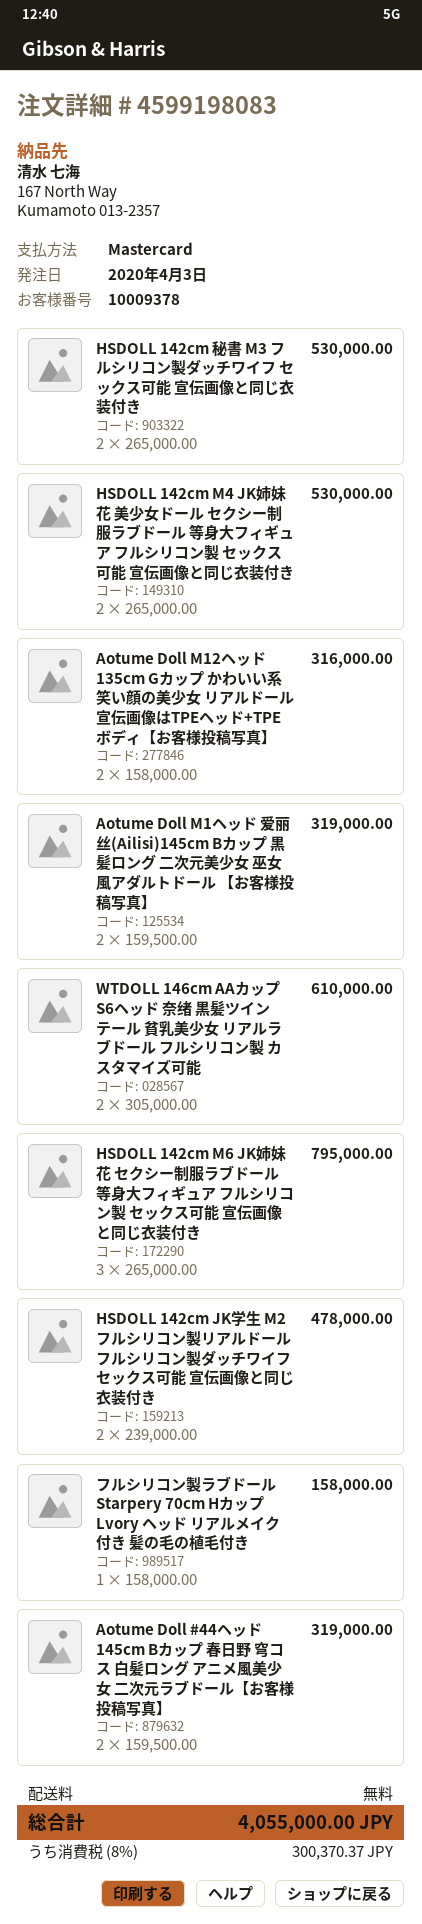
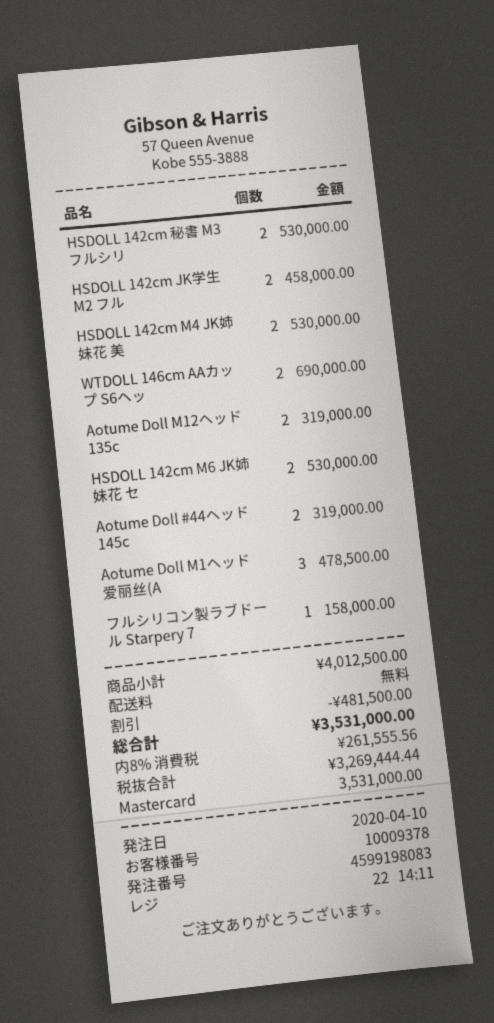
order date: 2020-04-03 -> 2020-04-10
Aotume Doll M12ヘッド 135cm Gカップ かわいい系 笑い顔の美少女 リアルドール 宣伝画像はTPEヘッド+TPEボディ【お客様投稿写真】: 2 for 316000.00 -> 2 for 319000.00
Aotume Doll M1ヘッド 爱丽丝(Ailisi)145cm Bカップ 黒髪ロング 二次元美少女 巫女風アダルトドール 【お客様投稿写真】: 2 for 319000.00 -> 3 for 478500.00
WTDOLL 146cm AAカップ S6ヘッド 奈绪 黒髪ツインテール 貧乳美少女 リアルラブドール フルシリコン製 カスタマイズ可能: 2 for 610000.00 -> 2 for 690000.00
HSDOLL 142cm M6 JK姉妹花 セクシー制服ラブドール 等身大フィギュア フルシリコン製 セックス可能 宣伝画像と同じ衣装付き: 3 for 795000.00 -> 2 for 530000.00
HSDOLL 142cm JK学生 M2 フルシリコン製リアルドール フルシリコン製ダッチワイフ セックス可能 宣伝画像と同じ衣装付き: 2 for 478000.00 -> 2 for 458000.00
discount: none -> 481500.00
tax: 8% = 300370.37 -> 8% = 261555.56
total: 4055000.00 -> 3531000.00

